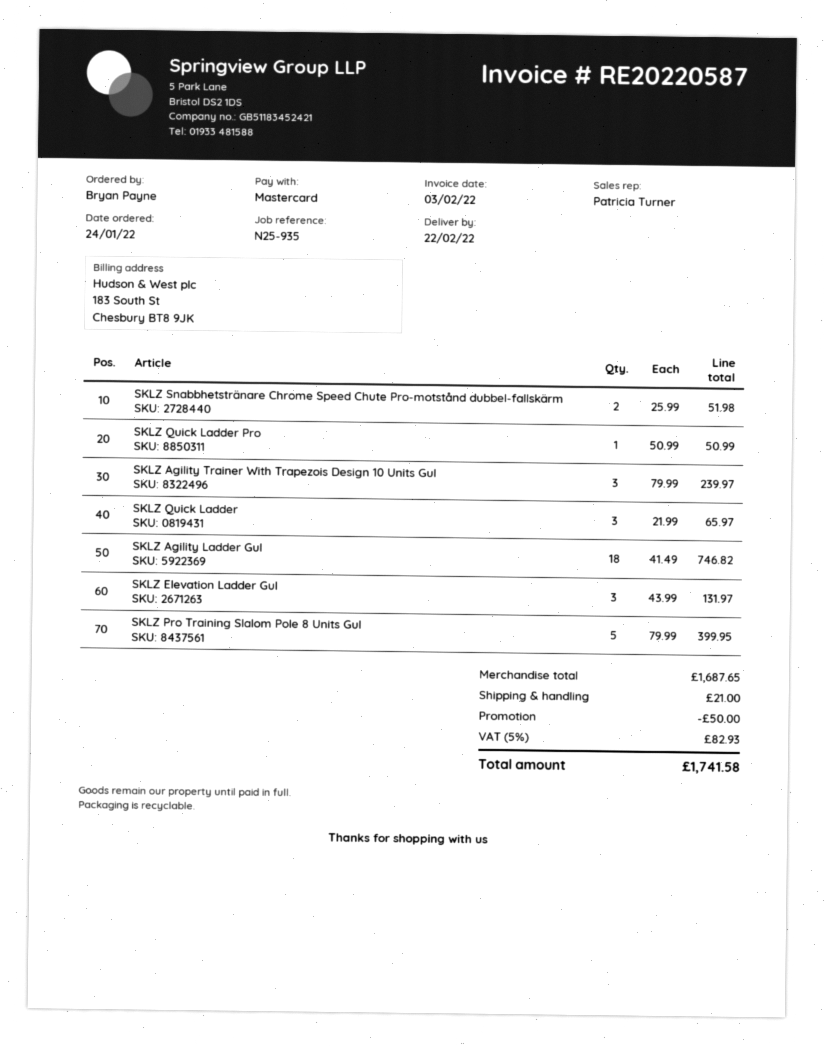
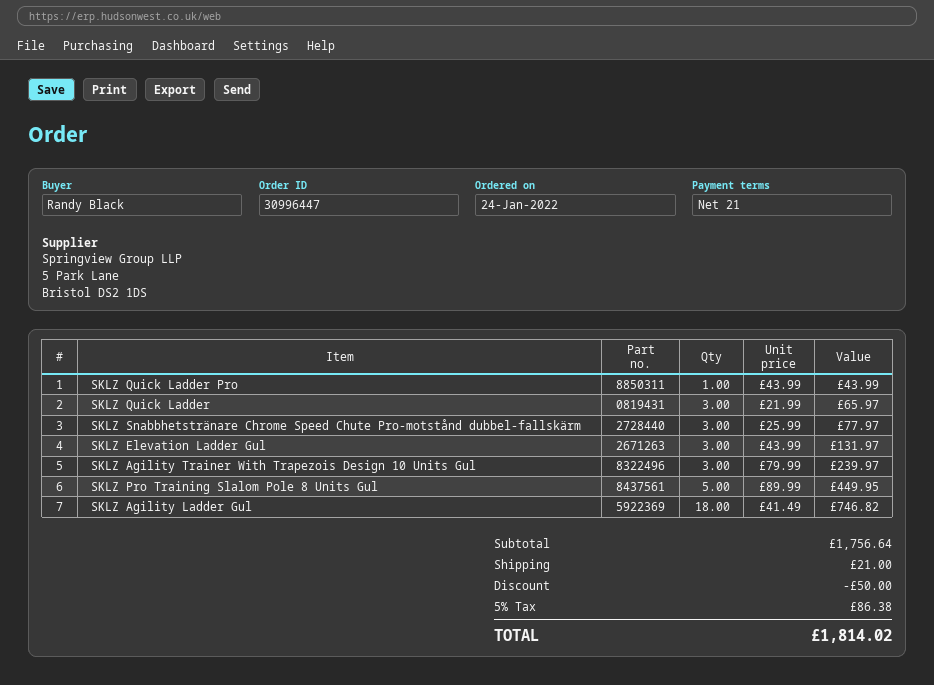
ordered by: Bryan Payne -> Randy Black
SKLZ Snabbhetstränare Chrome Speed Chute Pro-motstånd dubbel-fallskärm: 2 x 25.99 = 51.98 -> 3 x 25.99 = 77.97
SKLZ Quick Ladder Pro: 1 x 50.99 = 50.99 -> 1 x 43.99 = 43.99
SKLZ Pro Training Slalom Pole 8 Units Gul: 5 x 79.99 = 399.95 -> 5 x 89.99 = 449.95
subtotal: 1687.65 -> 1756.64
tax: 5% = 82.93 -> 5% = 86.38
total: 1741.58 -> 1814.02

